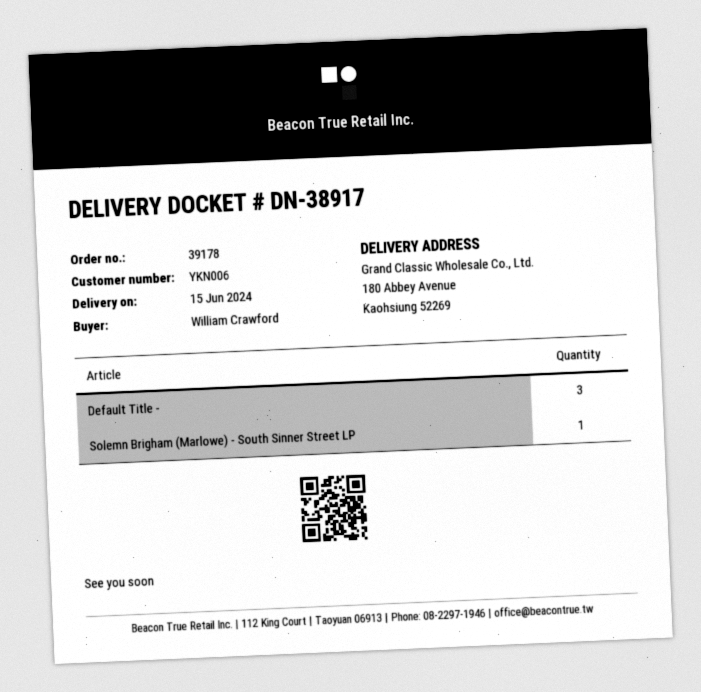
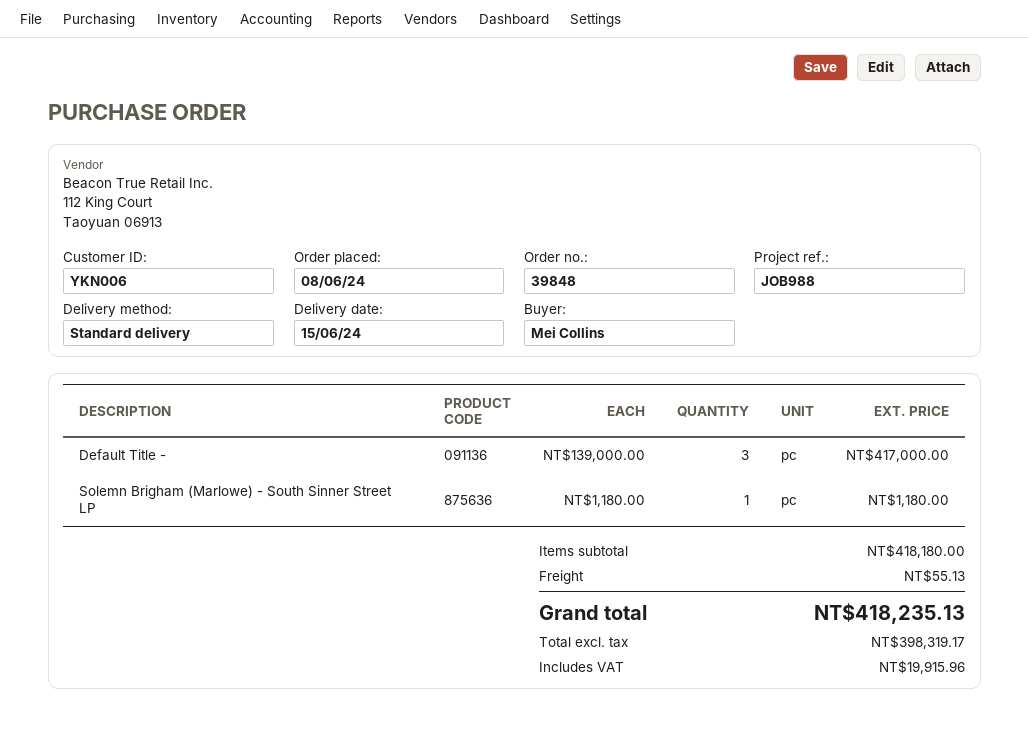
order number: 39178 -> 39848
ordered by: William Crawford -> Mei Collins

